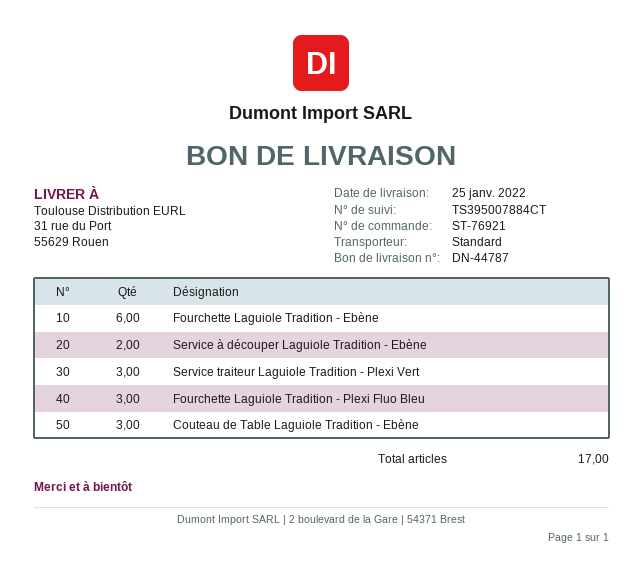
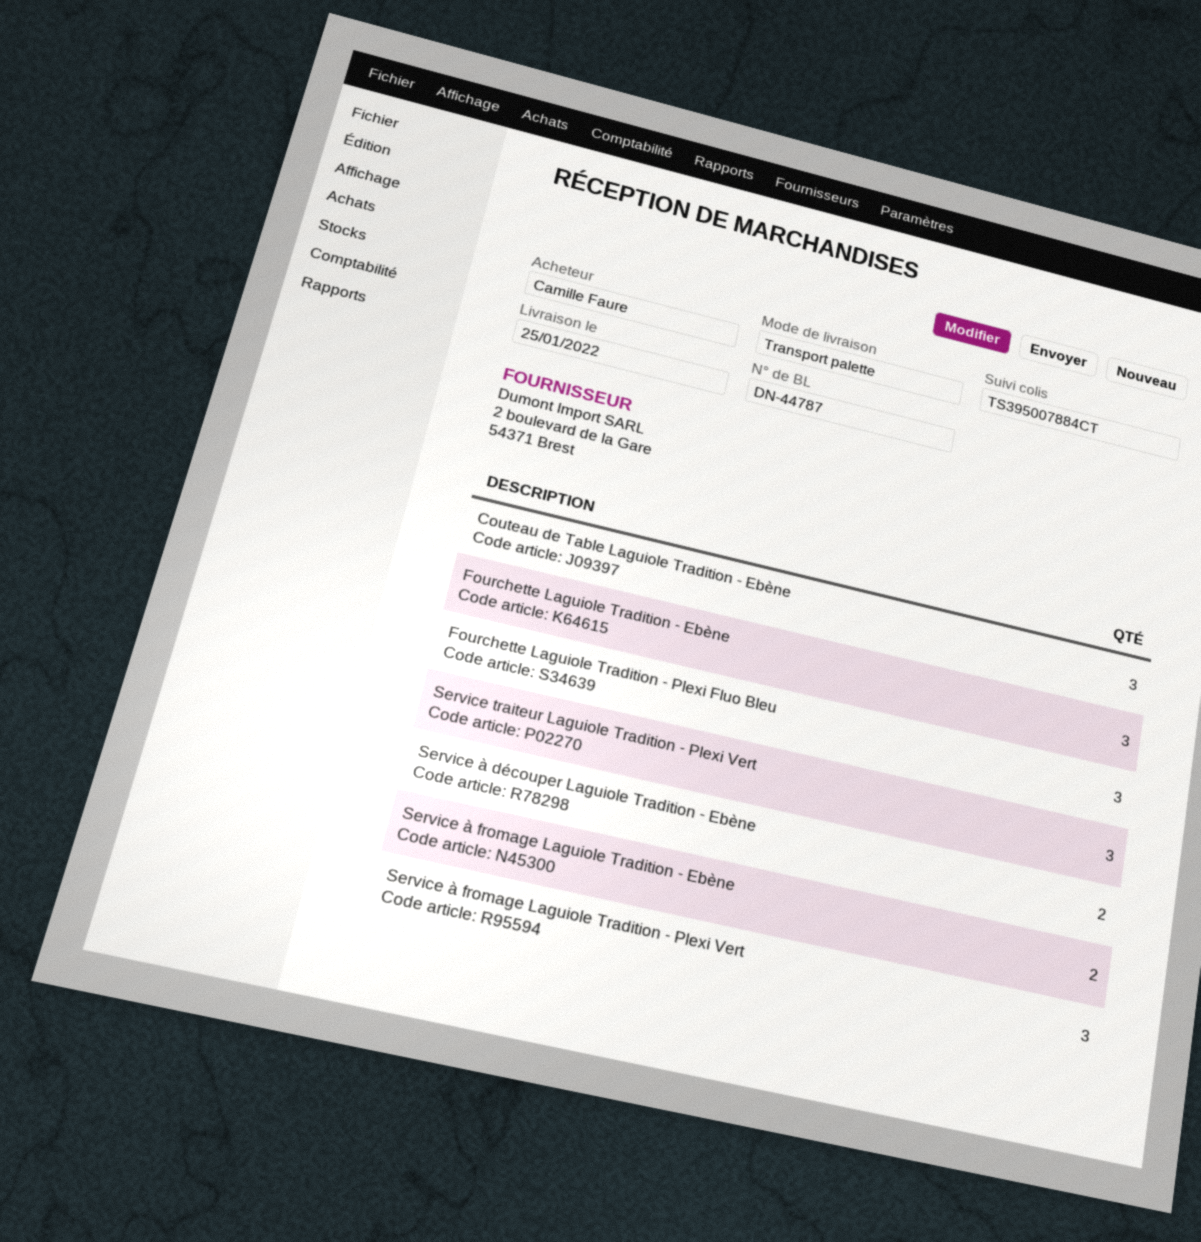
shipping method: standard -> pallet freight
Fourchette Laguiole Tradition - Ebène: 6 -> 3
Service à fromage Laguiole Tradition - Ebène: none -> 2
Service à fromage Laguiole Tradition - Plexi Vert: none -> 3

